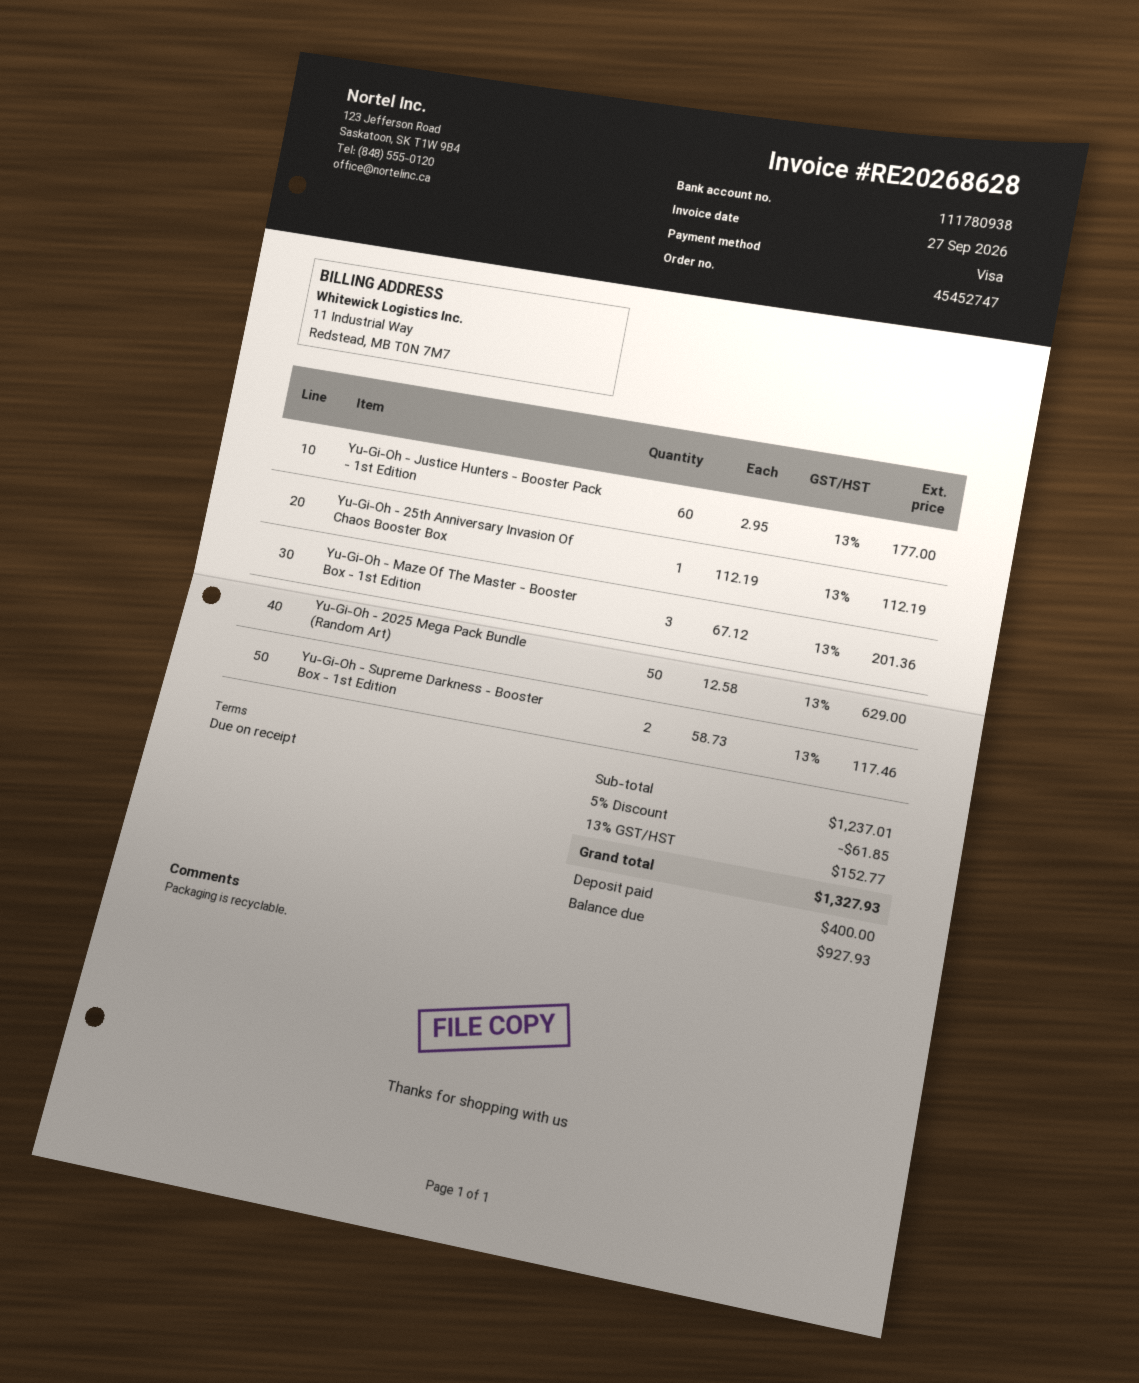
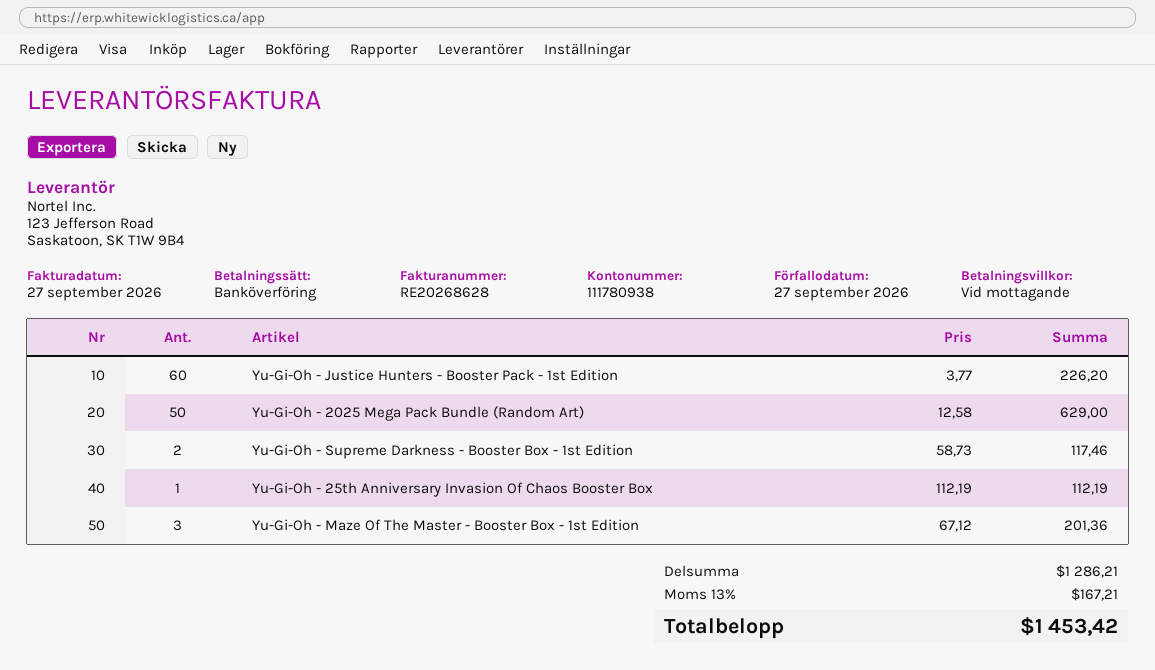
payment method: Visa -> bank transfer
Yu-Gi-Oh - Justice Hunters - Booster Pack - 1st Edition: 60 x 2.95 = 177.00 -> 60 x 3.77 = 226.20
subtotal: 1237.01 -> 1286.21
discount: 5% = 61.85 -> none
tax: 13% = 152.77 -> 13% = 167.21
total: 1327.93 -> 1453.42

